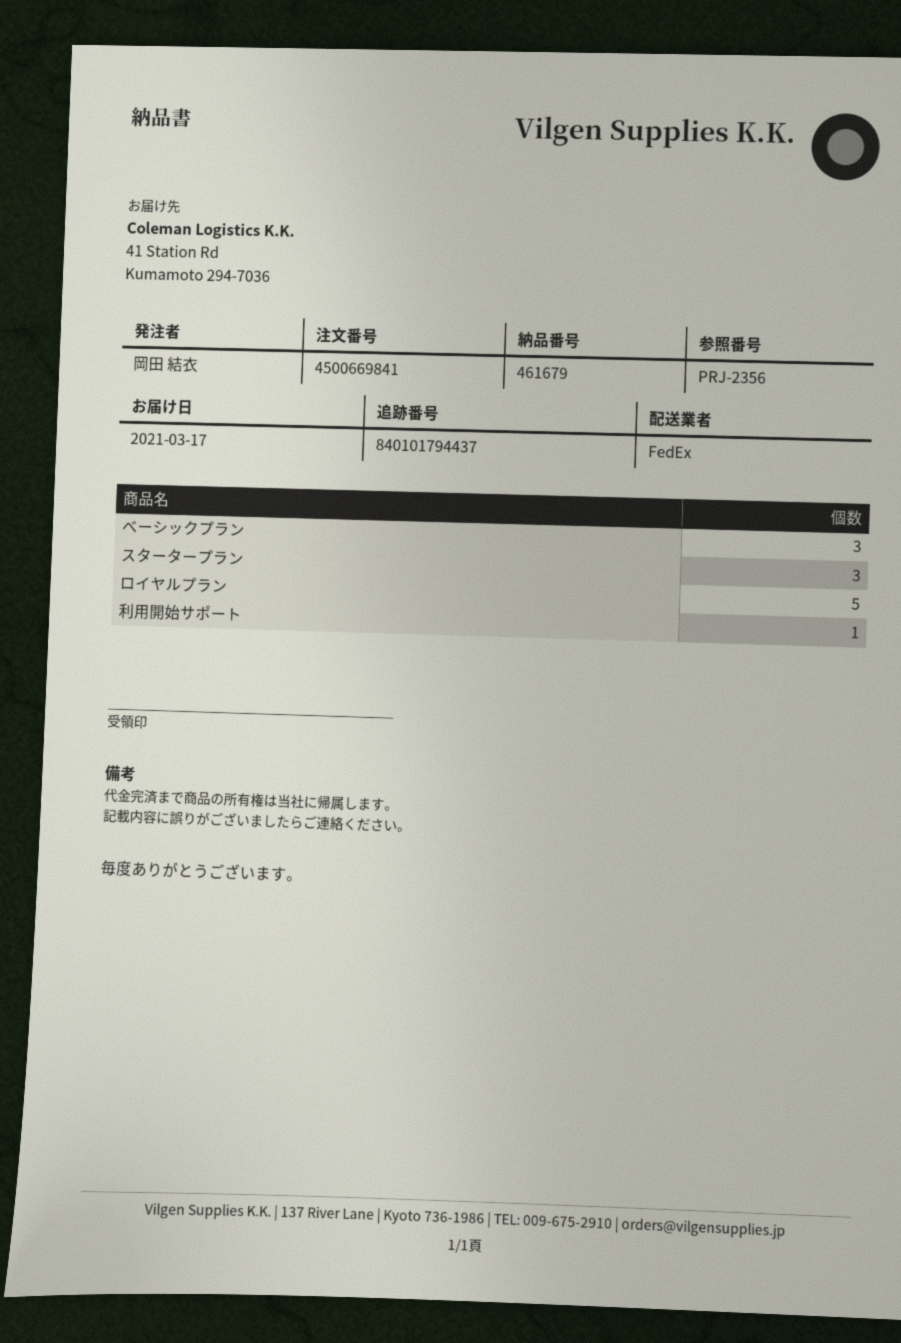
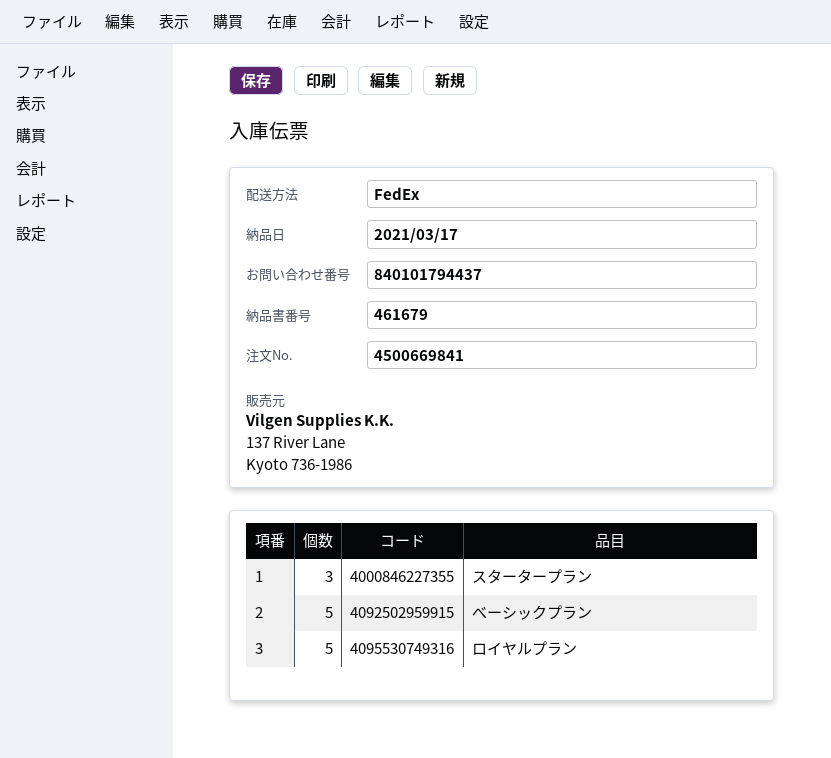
べーシックプラン: 3 -> 5
利用開始サポート: 1 -> none

